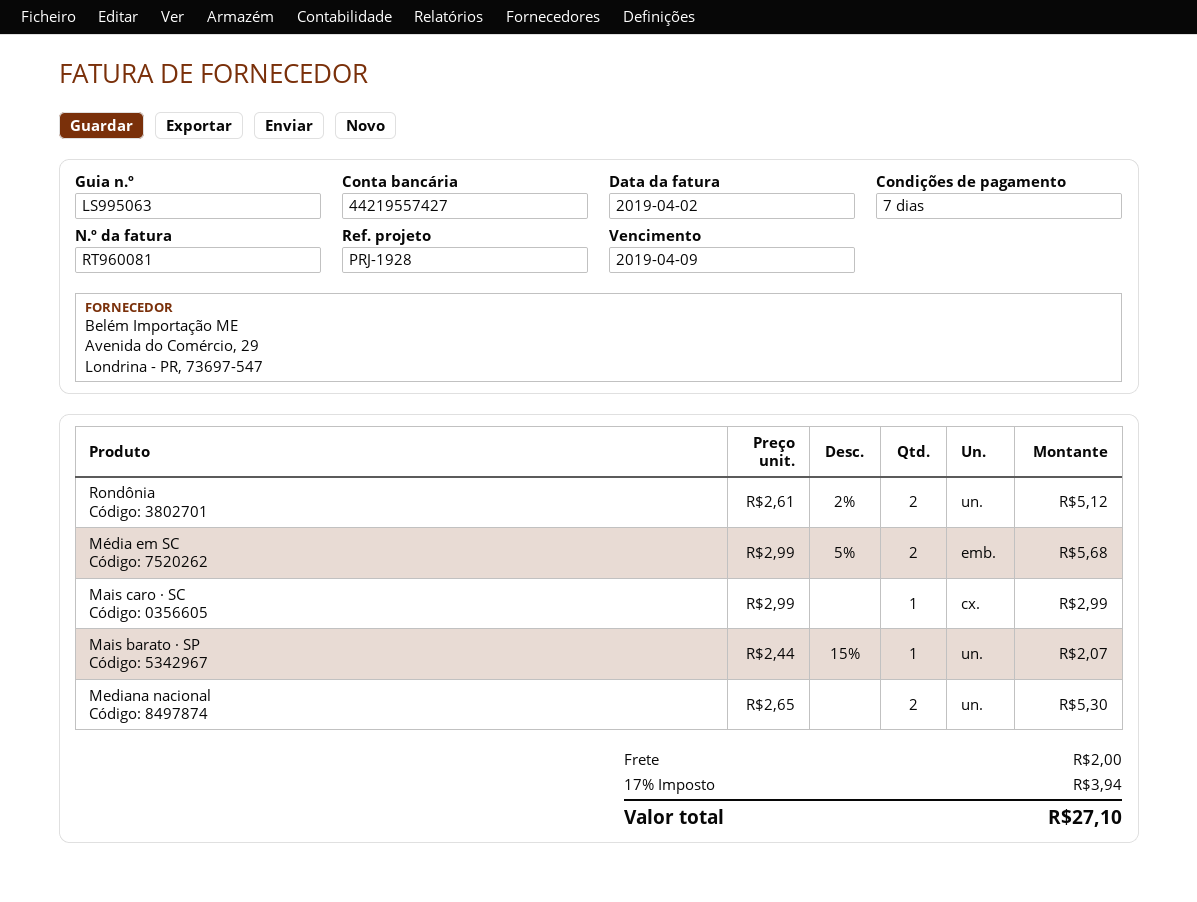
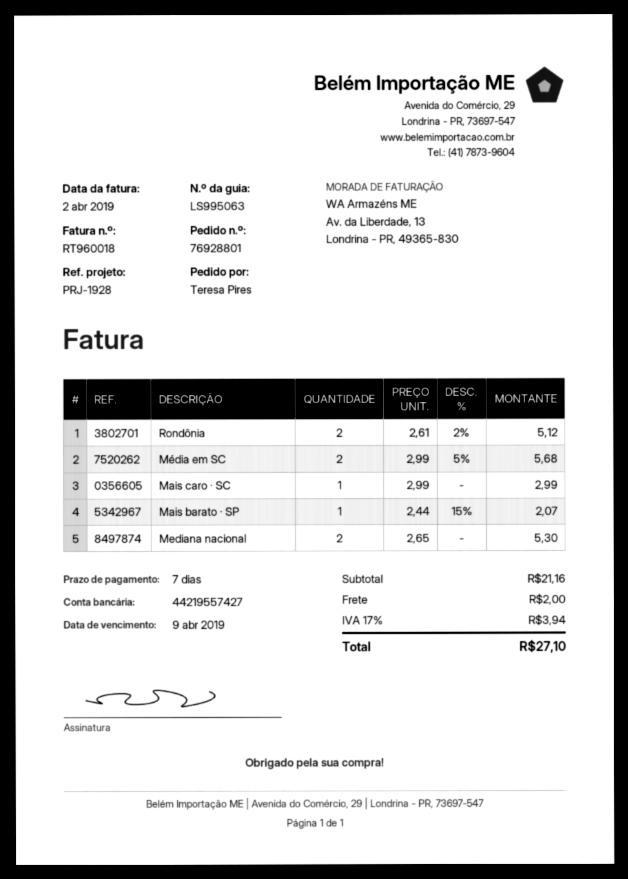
invoice number: RT960081 -> RT960018

